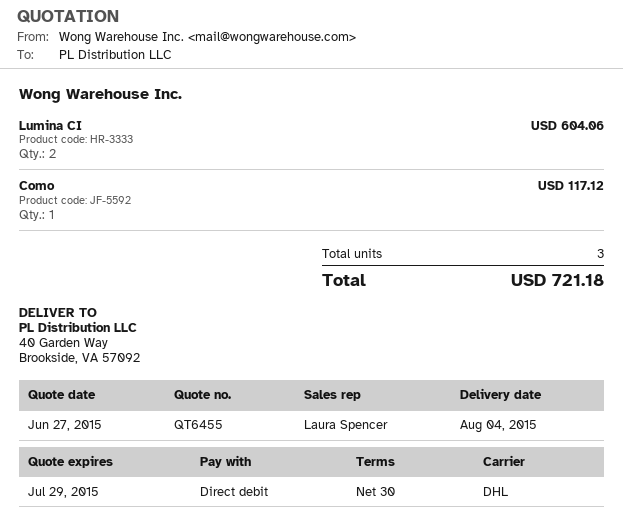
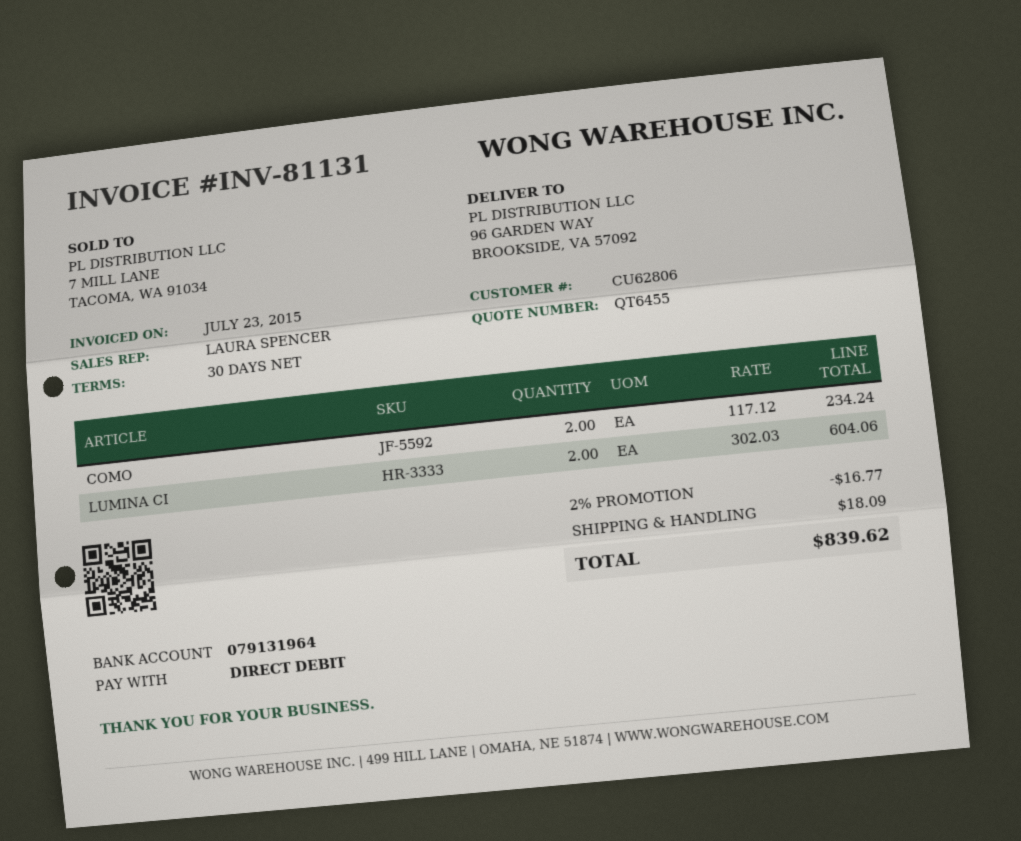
ship to: 40 Garden Way, Brookside, VA 57092 -> 96 GARDEN WAY, BROOKSIDE, VA 57092
Como: 1 for 117.12 -> 2 for 234.24
discount: none -> 2% = 16.77
shipping: none -> 18.09
total: 721.18 -> 839.62

